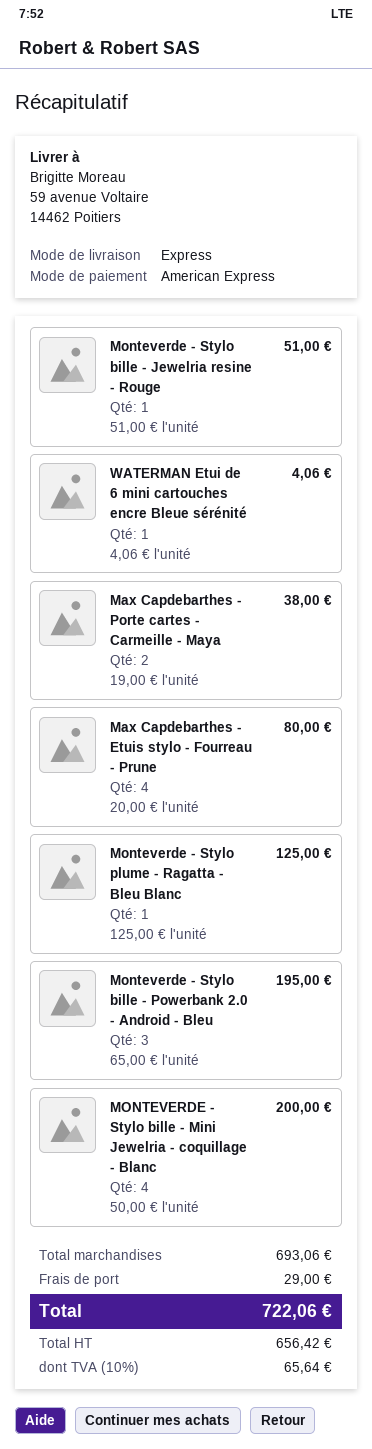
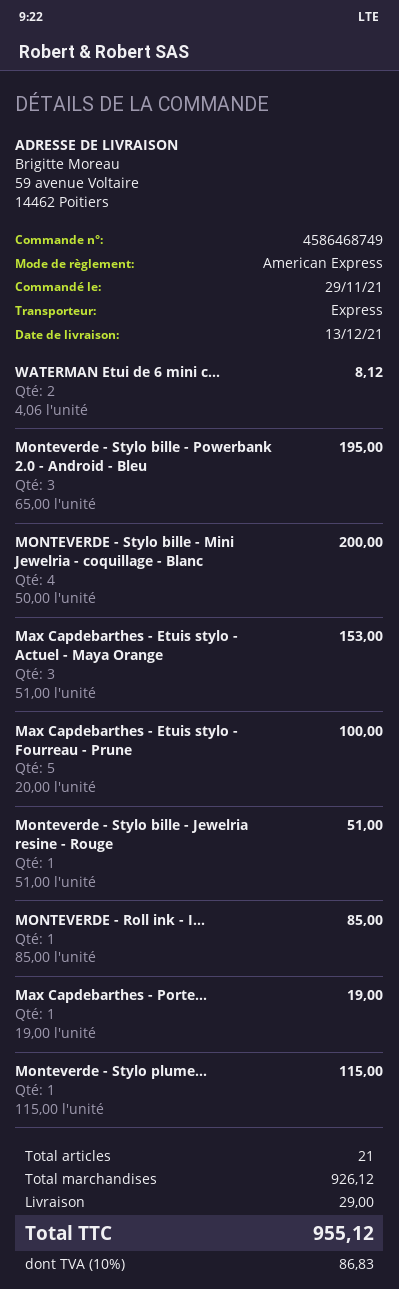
WATERMAN Etui de 6 mini cartouches encre Bleue sérénité: 1 x 4.06 = 4.06 -> 2 x 4.06 = 8.12
Max Capdebarthes - Porte cartes - Carmeille - Maya: 2 x 19.00 = 38.00 -> 1 x 19.00 = 19.00
Max Capdebarthes - Etuis stylo - Fourreau - Prune: 4 x 20.00 = 80.00 -> 5 x 20.00 = 100.00
Monteverde - Stylo plume - Ragatta - Bleu Blanc: 1 x 125.00 = 125.00 -> 1 x 115.00 = 115.00
Max Capdebarthes - Etuis stylo - Actuel - Maya Orange: none -> 3 x 51.00 = 153.00
MONTEVERDE - Roll ink - I...: none -> 1 x 85.00 = 85.00
subtotal: 693.06 -> 926.12
tax: 10% = 65.64 -> 10% = 86.83
total: 722.06 -> 955.12

